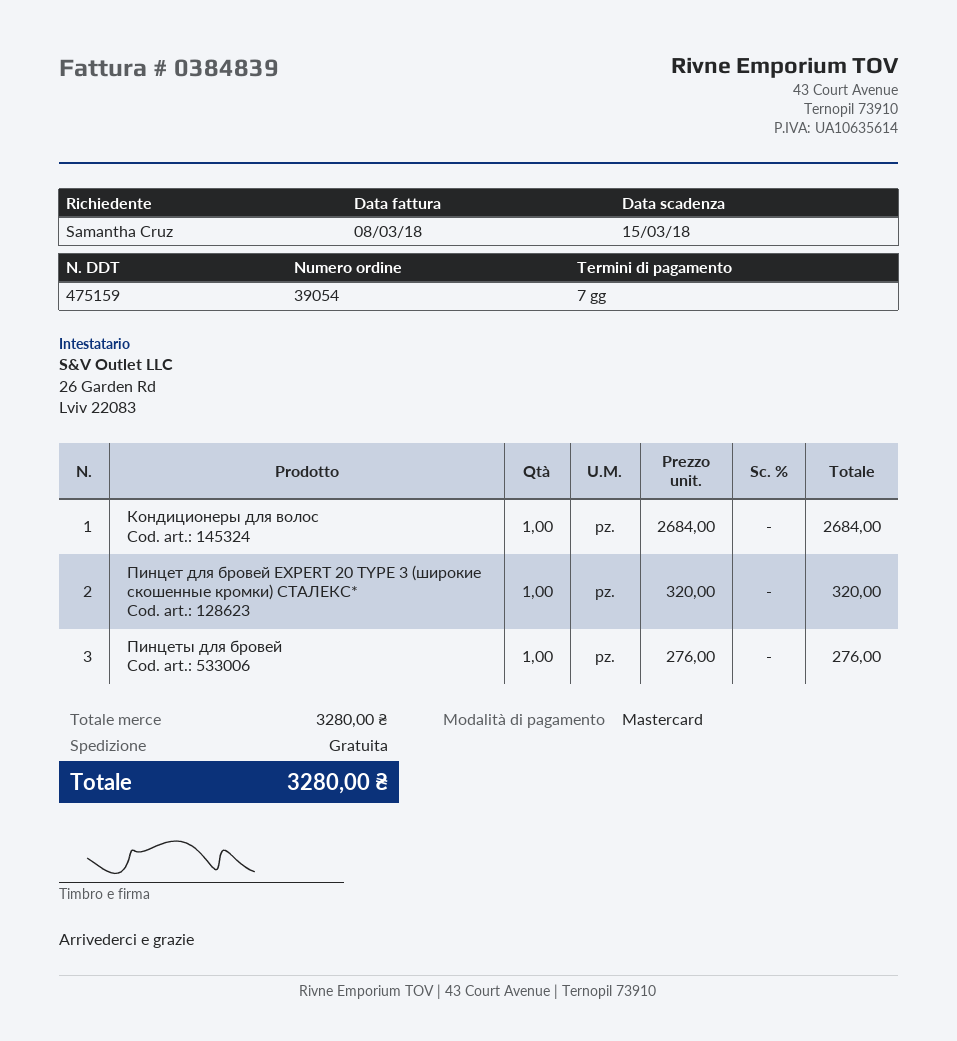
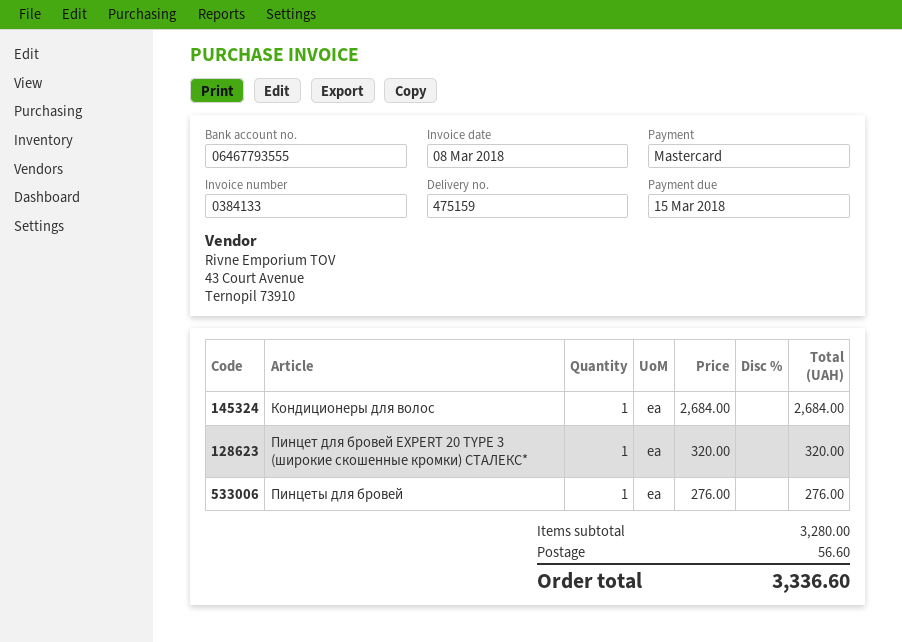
invoice number: 0384839 -> 0384133
shipping: 0.00 -> 56.60
total: 3280.00 -> 3336.60

